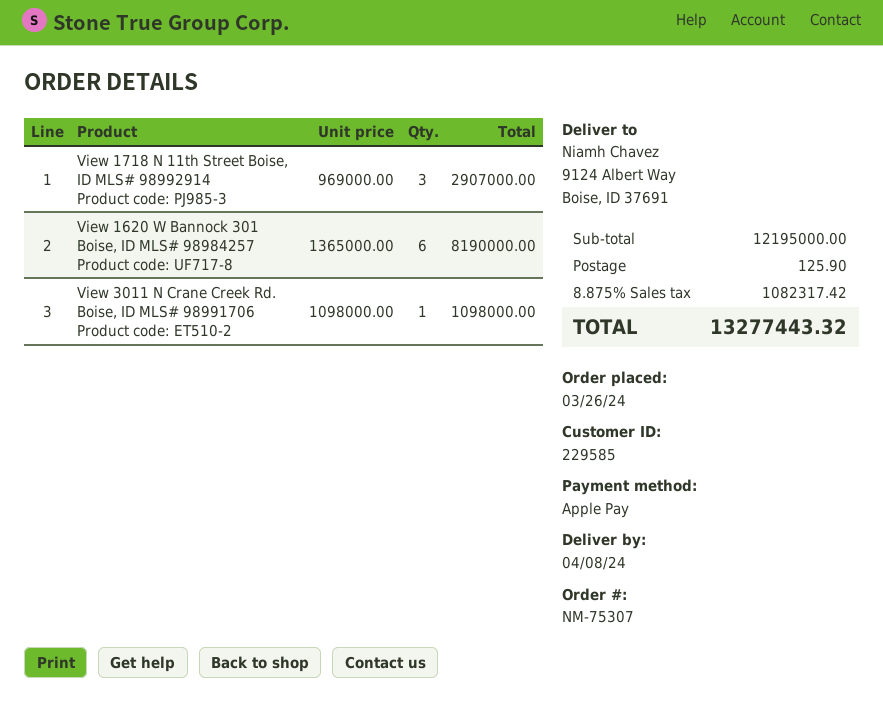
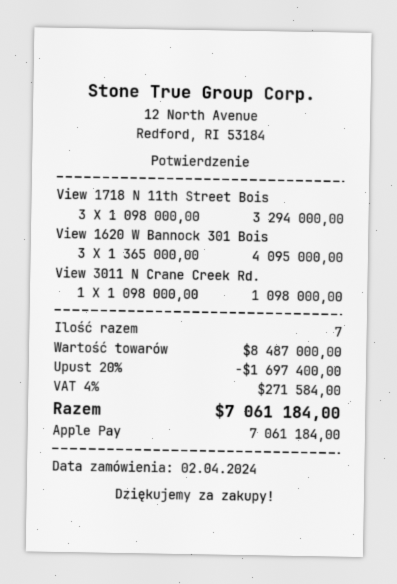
order date: 2024-03-26 -> 2024-04-02
View 1718 N 11th Street Boise, ID MLS# 98992914: 3 x 969000.00 = 2907000.00 -> 3 x 1098000.00 = 3294000.00
View 1620 W Bannock 301 Boise, ID MLS# 98984257: 6 x 1365000.00 = 8190000.00 -> 3 x 1365000.00 = 4095000.00
subtotal: 12195000.00 -> 8487000.00
discount: none -> 20% = 1697400.00
shipping: 125.90 -> none
tax: 8.875% = 1082317.42 -> 4% = 271584.00
total: 13277443.32 -> 7061184.00

